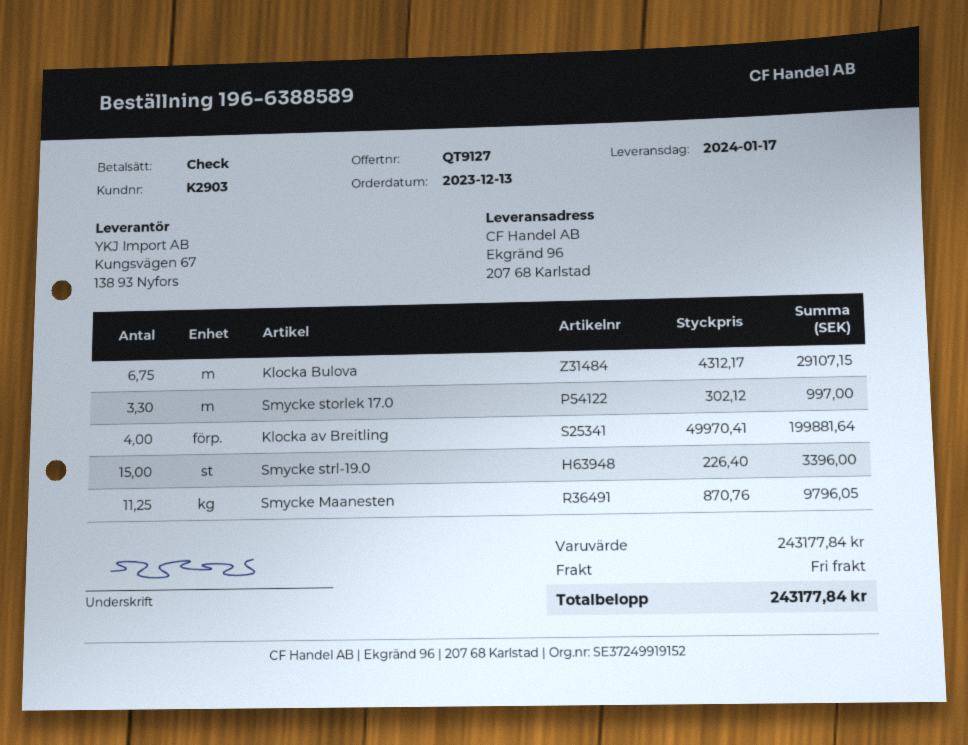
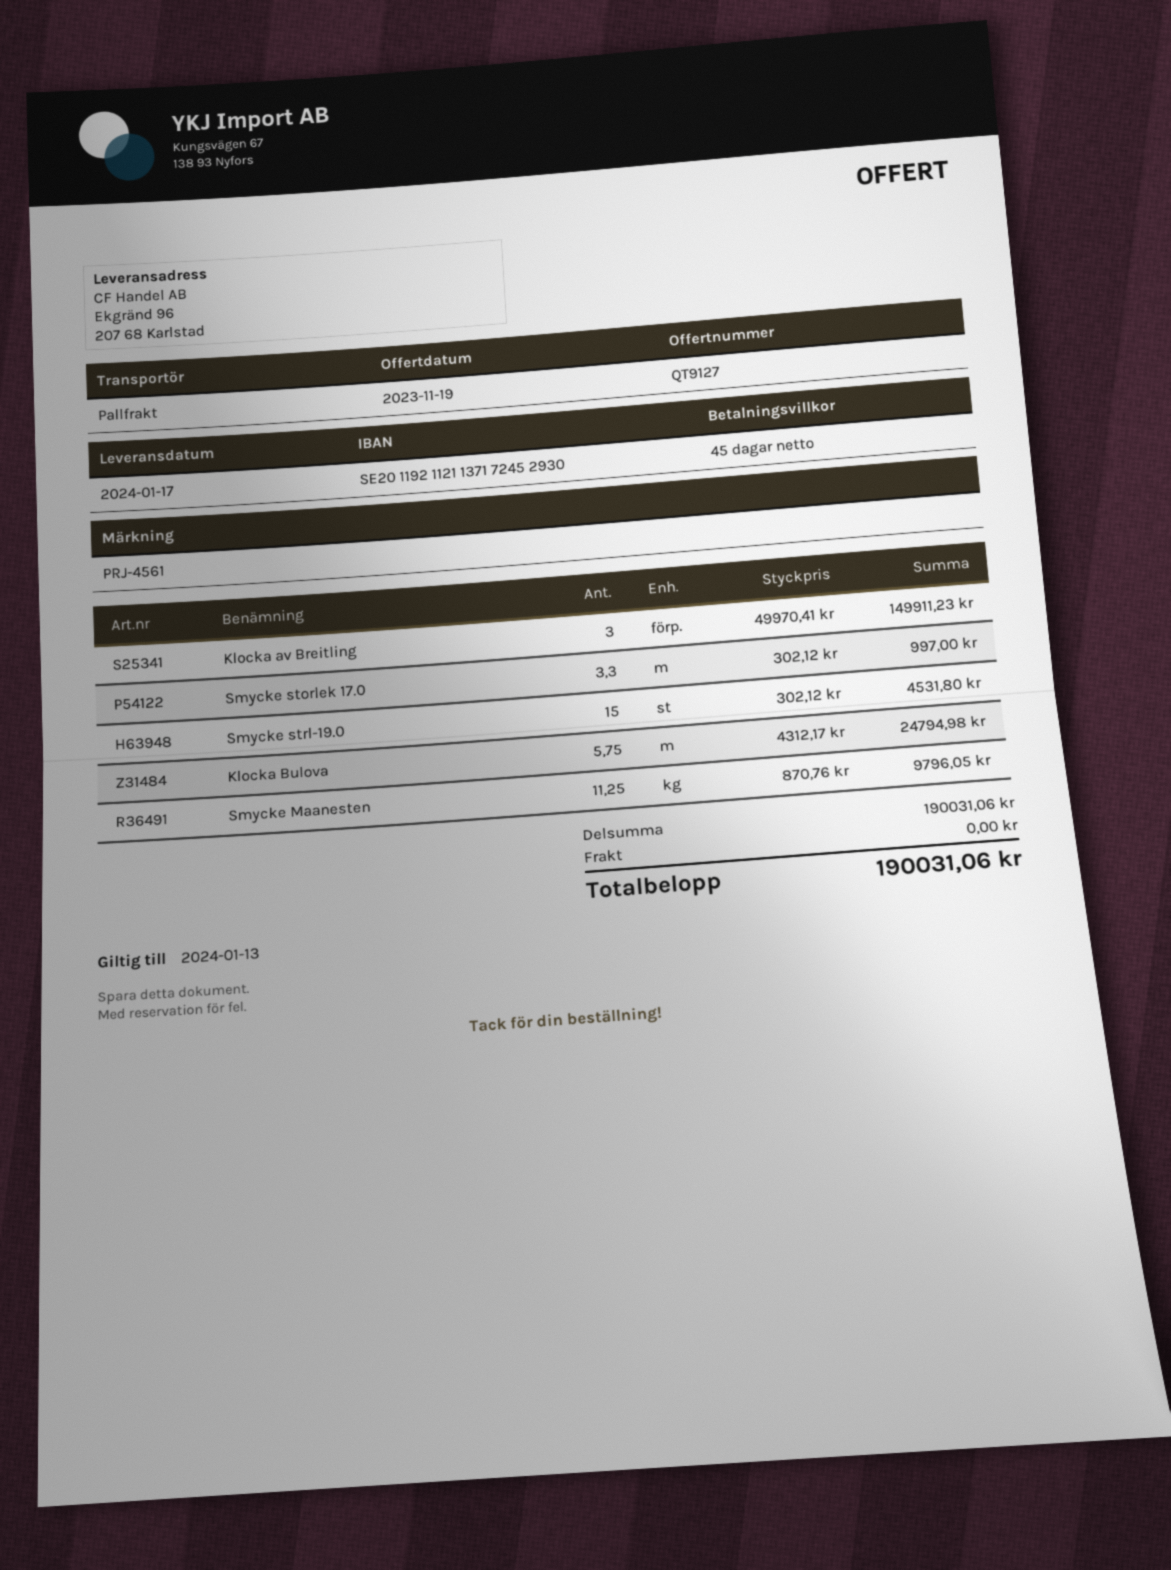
Klocka Bulova: 6.75 x 4312.17 = 29107.15 -> 5.75 x 4312.17 = 24794.98
Klocka av Breitling: 4 x 49970.41 = 199881.64 -> 3 x 49970.41 = 149911.23
Smycke strl-19.0: 15 x 226.40 = 3396.00 -> 15 x 302.12 = 4531.80
subtotal: 243177.84 -> 190031.06
total: 243177.84 -> 190031.06

